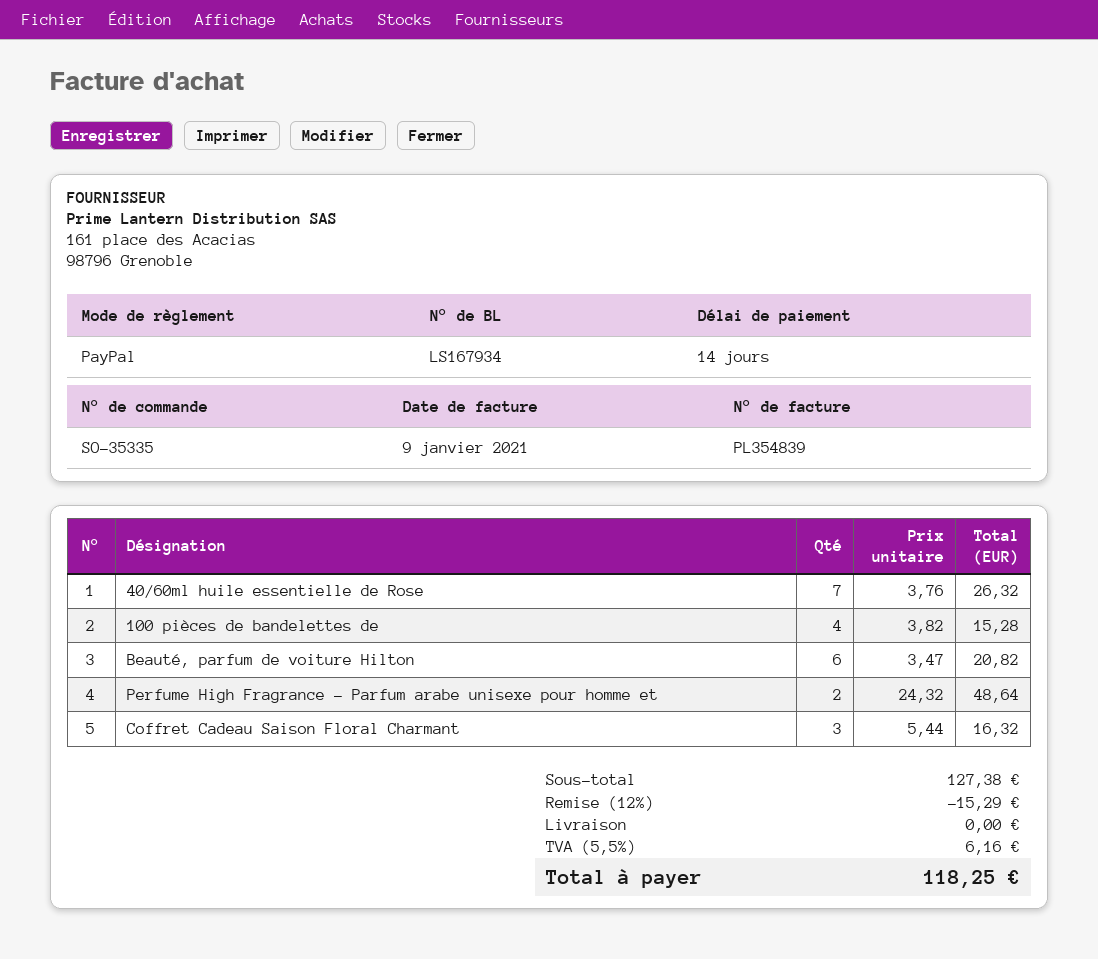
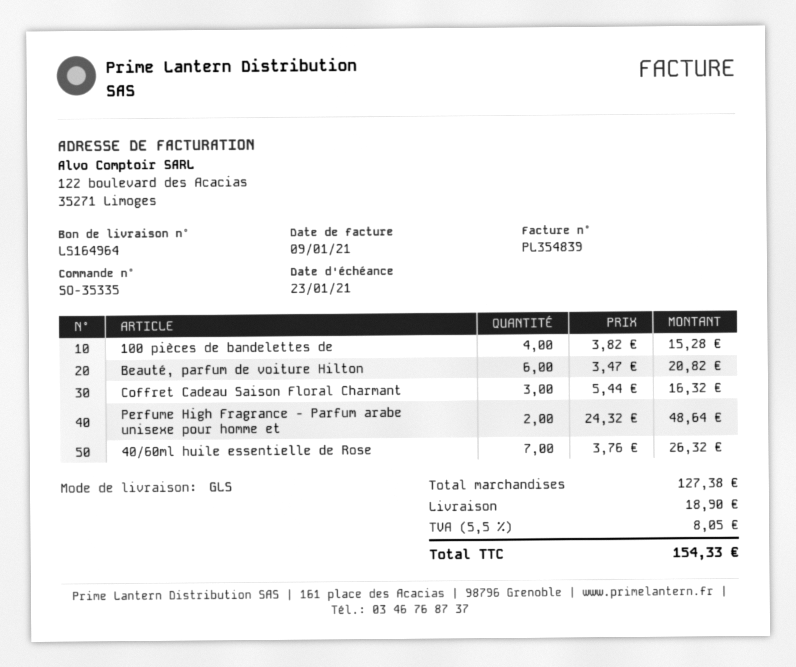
delivery note number: LS167934 -> LS164964
discount: 12% = 15.29 -> none
shipping: 0.00 -> 18.90
tax: 5.5% = 6.16 -> 5.5% = 8.05
total: 118.25 -> 154.33

